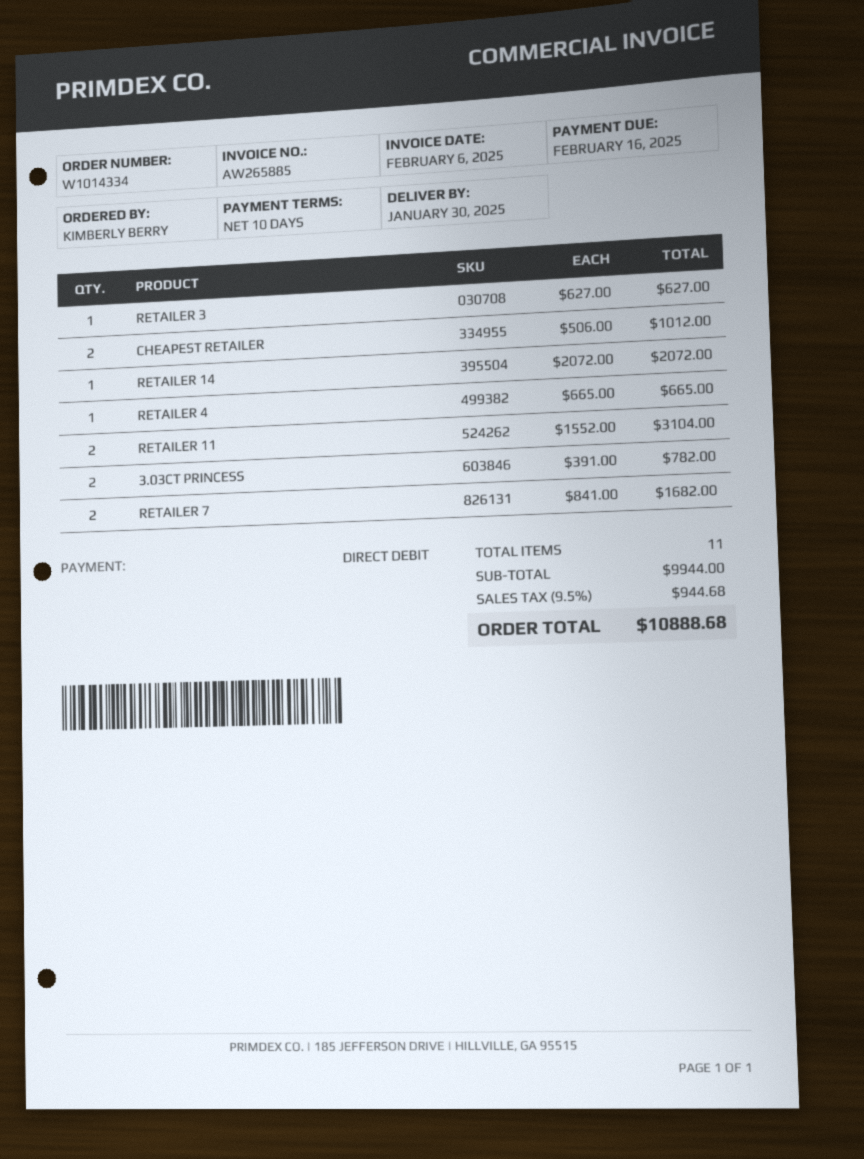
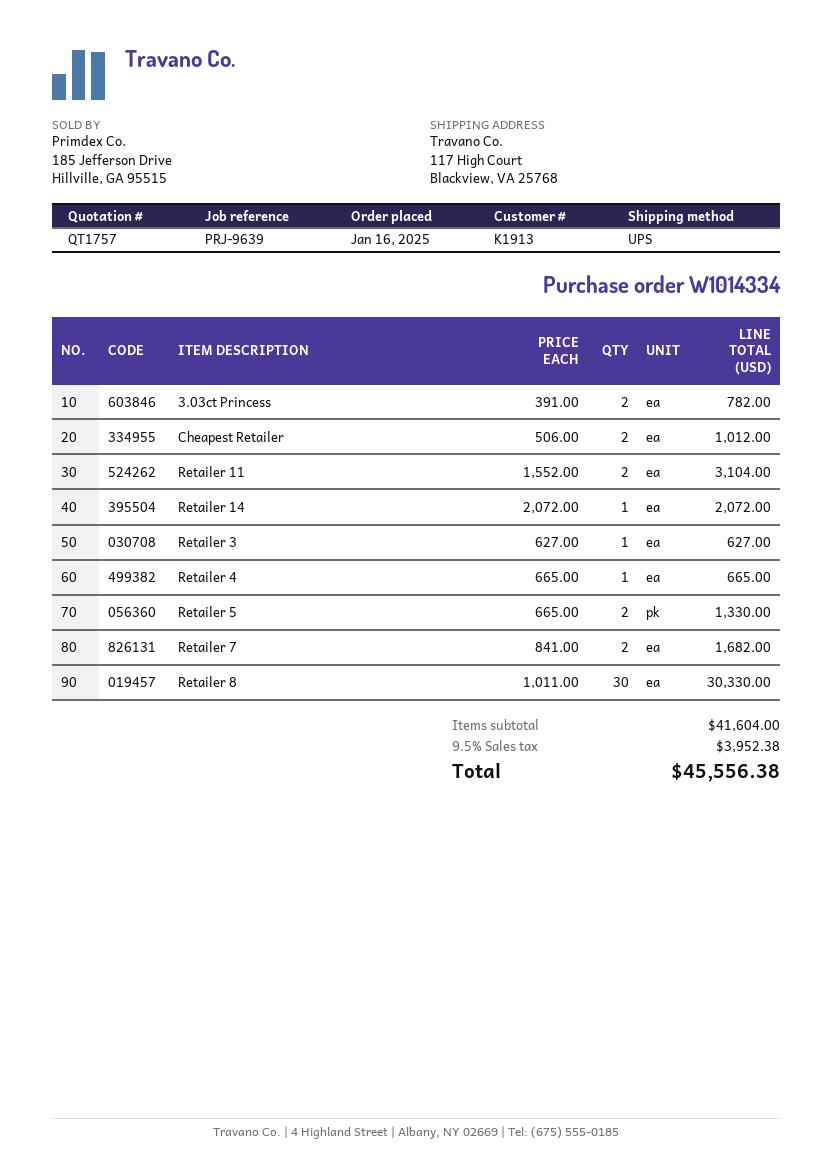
Retailer 5: none -> 2 x 665.00 = 1330.00
Retailer 8: none -> 30 x 1011.00 = 30330.00
subtotal: 9944.00 -> 41604.00
tax: 9.5% = 944.68 -> 9.5% = 3952.38
total: 10888.68 -> 45556.38

